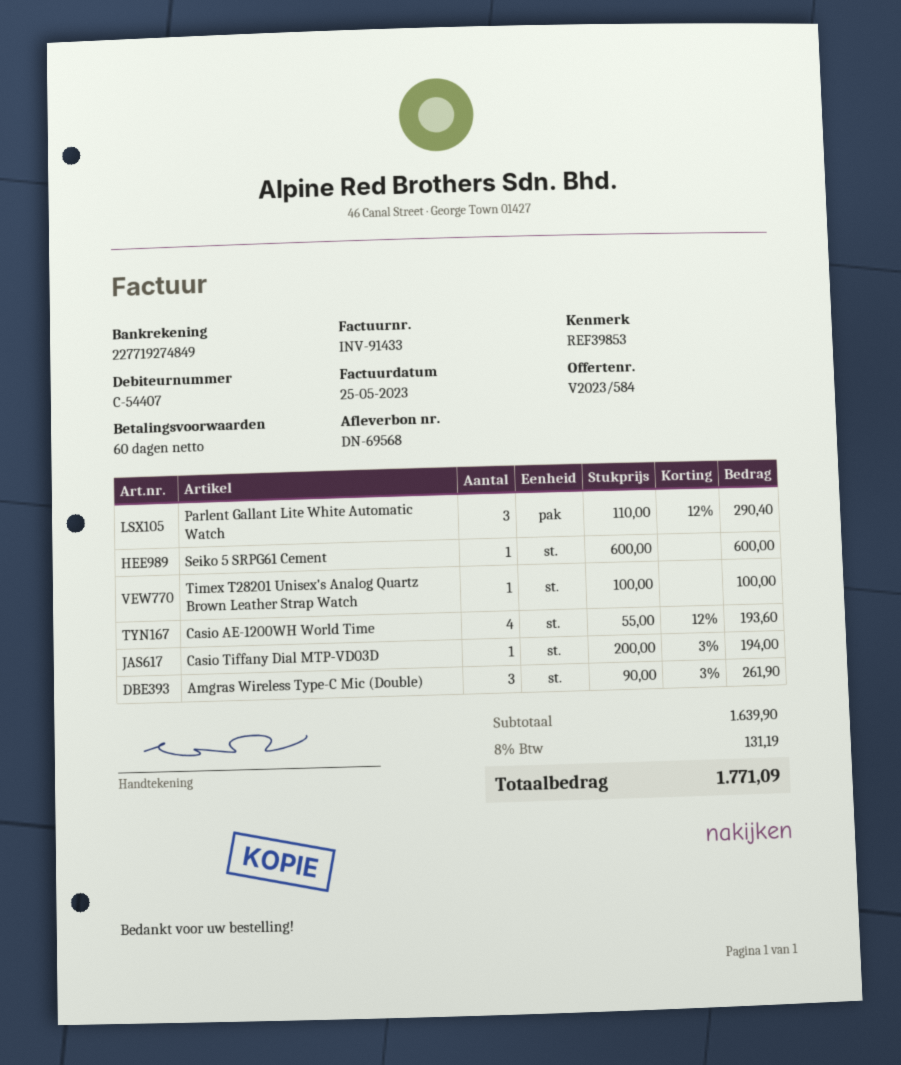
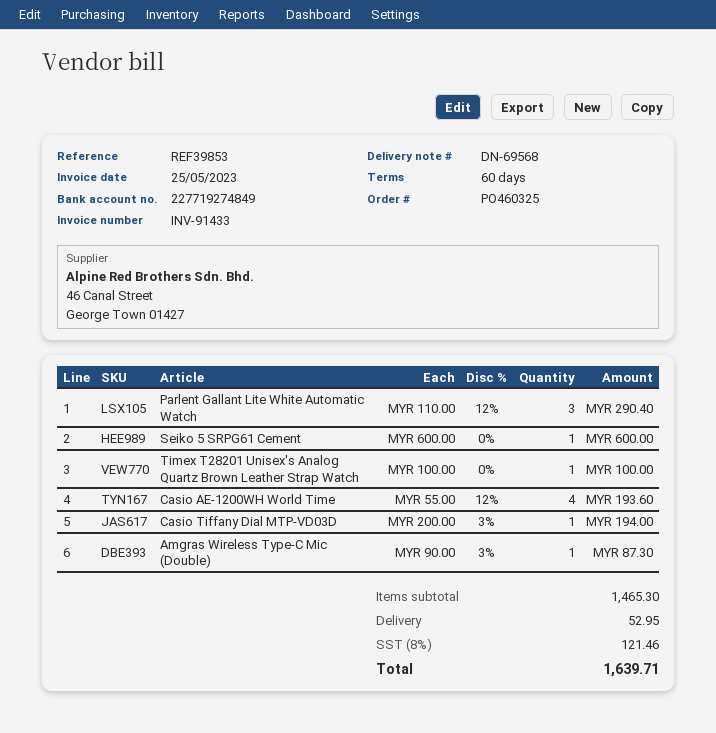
Amgras Wireless Type-C Mic (Double): 3 x 90.00 - 3% = 261.90 -> 1 x 90.00 - 3% = 87.30
subtotal: 1639.90 -> 1465.30
shipping: none -> 52.95
tax: 8% = 131.19 -> 8% = 121.46
total: 1771.09 -> 1639.71

